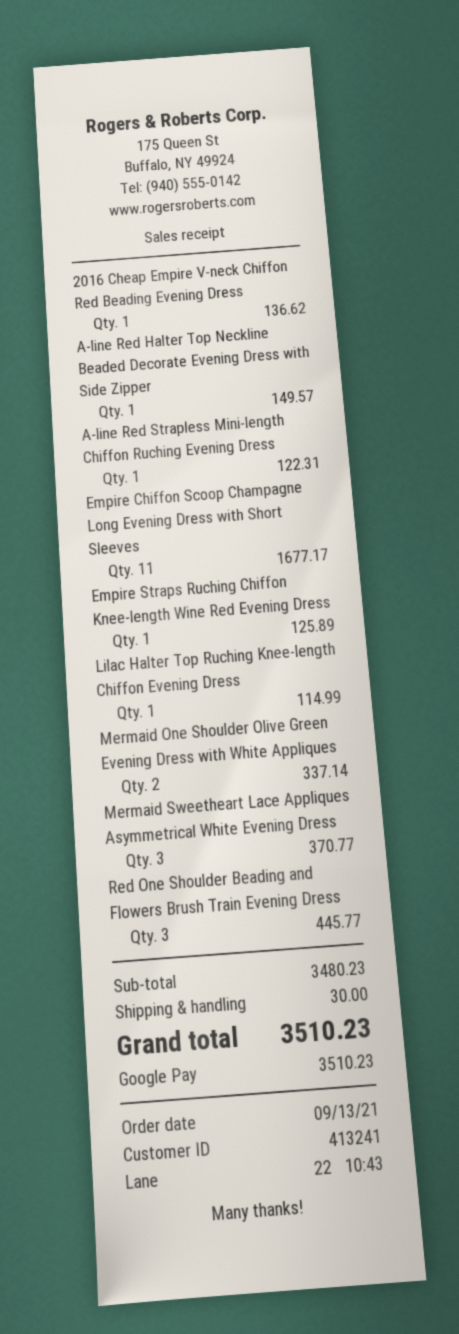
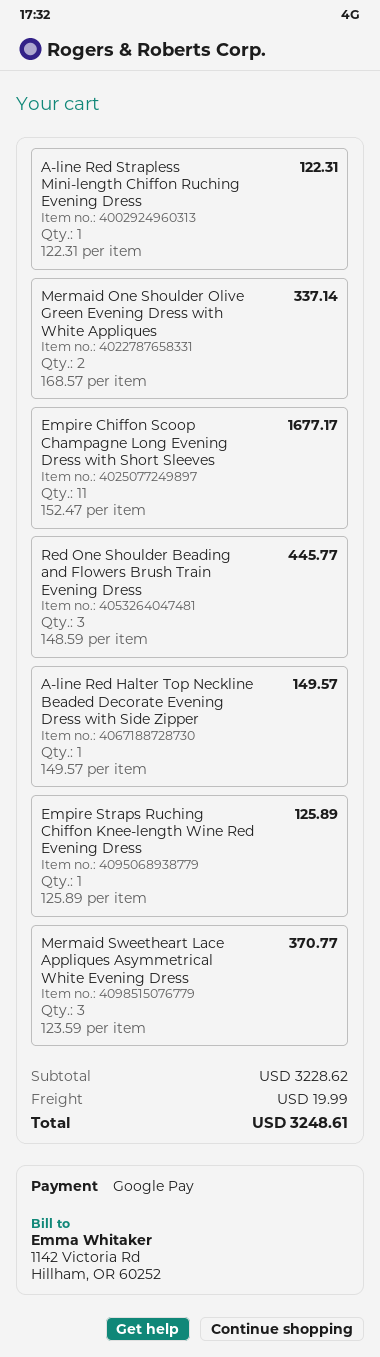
2016 Cheap Empire V-neck Chiffon Red Beading Evening Dress: 1 for 136.62 -> none
Lilac Halter Top Ruching Knee-length Chiffon Evening Dress: 1 for 114.99 -> none
subtotal: 3480.23 -> 3228.62
shipping: 30.00 -> 19.99
total: 3510.23 -> 3248.61

